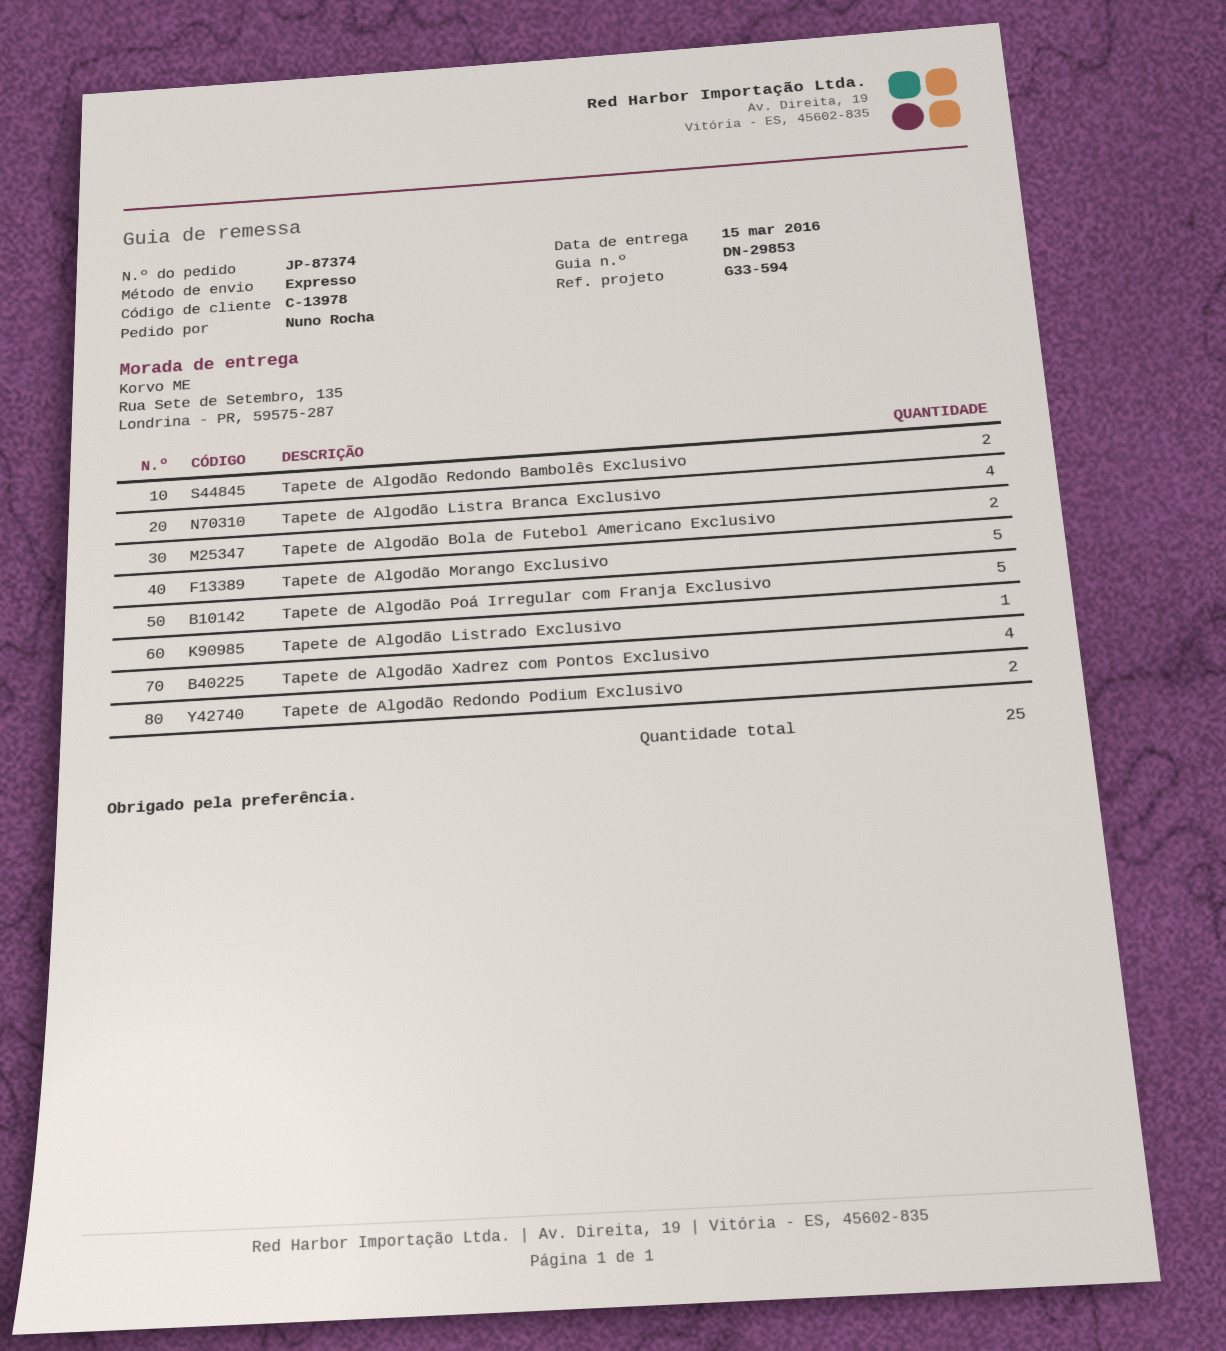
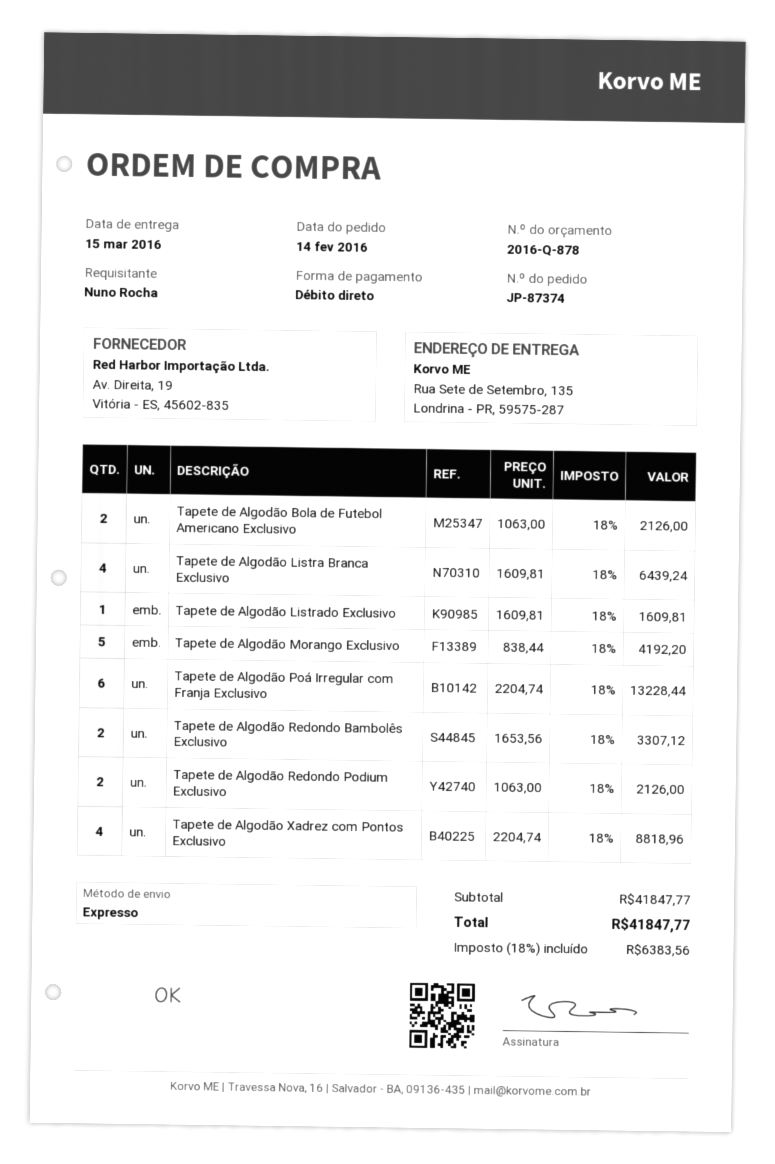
Tapete de Algodão Poá Irregular com Franja Exclusivo: 5 -> 6

